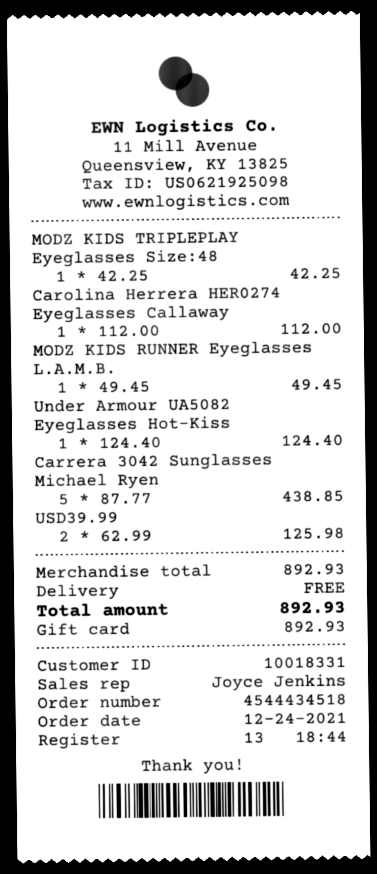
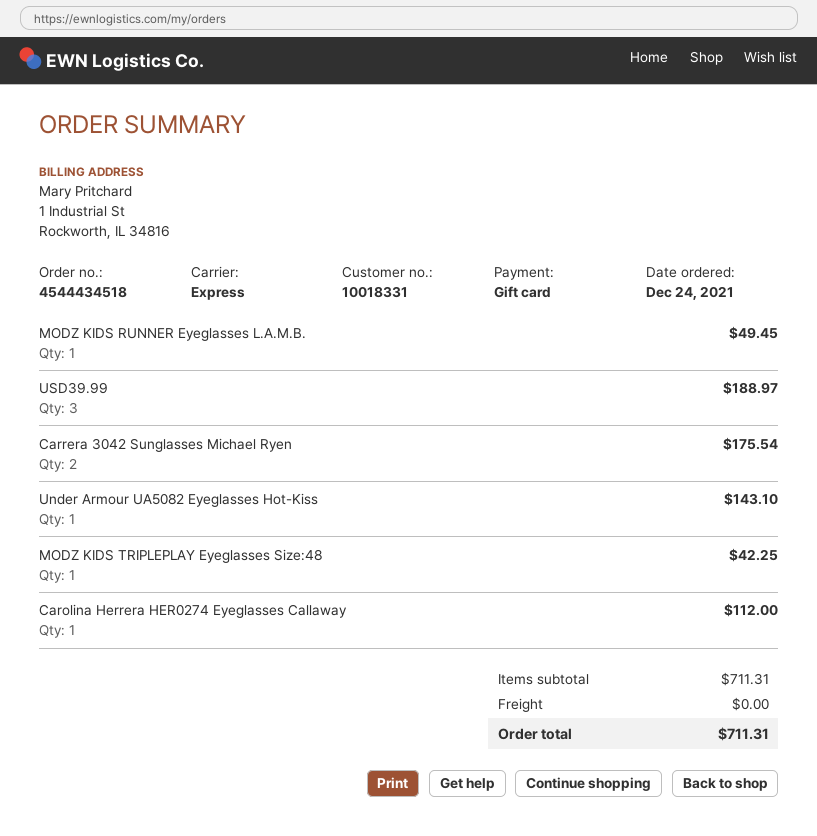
Under Armour UA5082 Eyeglasses Hot-Kiss: 1 for 124.40 -> 1 for 143.10
Carrera 3042 Sunglasses Michael Ryen: 5 for 438.85 -> 2 for 175.54
USD39.99: 2 for 125.98 -> 3 for 188.97
subtotal: 892.93 -> 711.31
total: 892.93 -> 711.31

